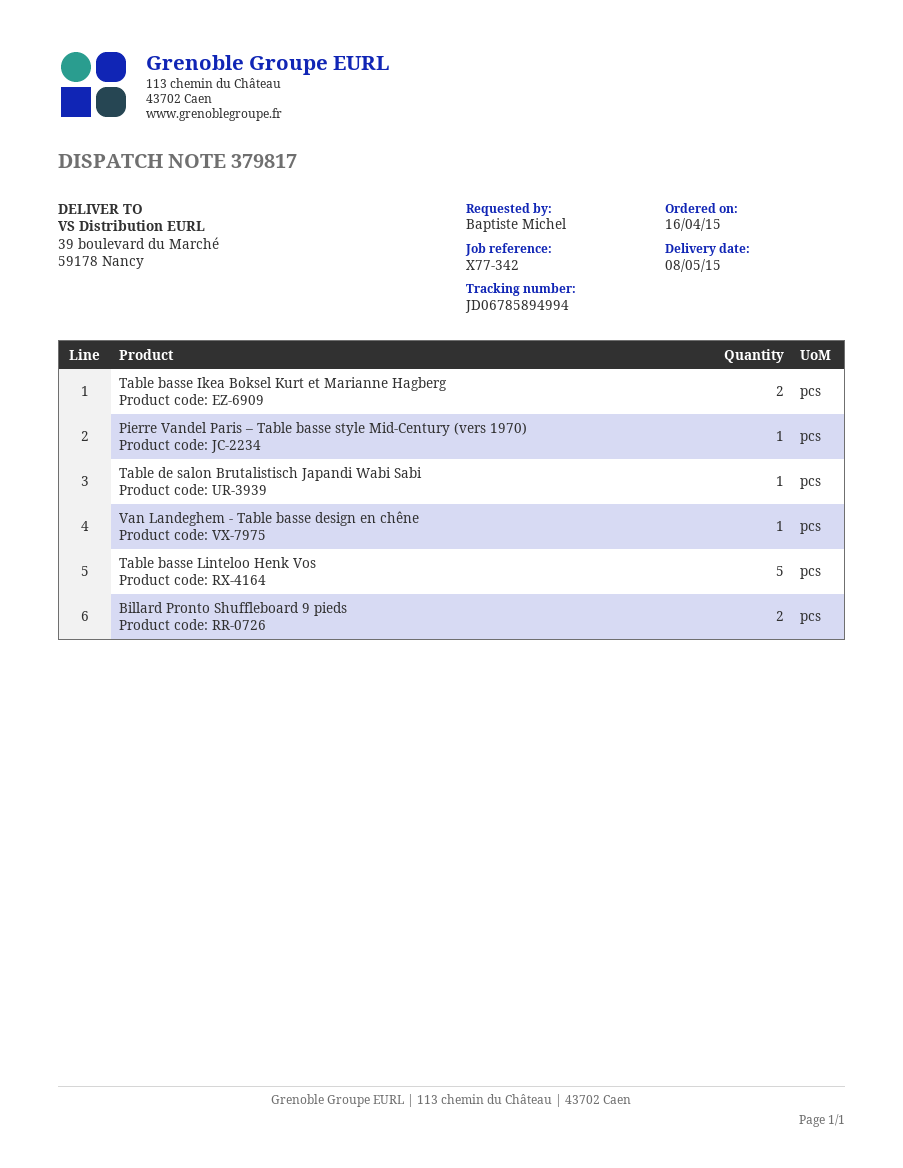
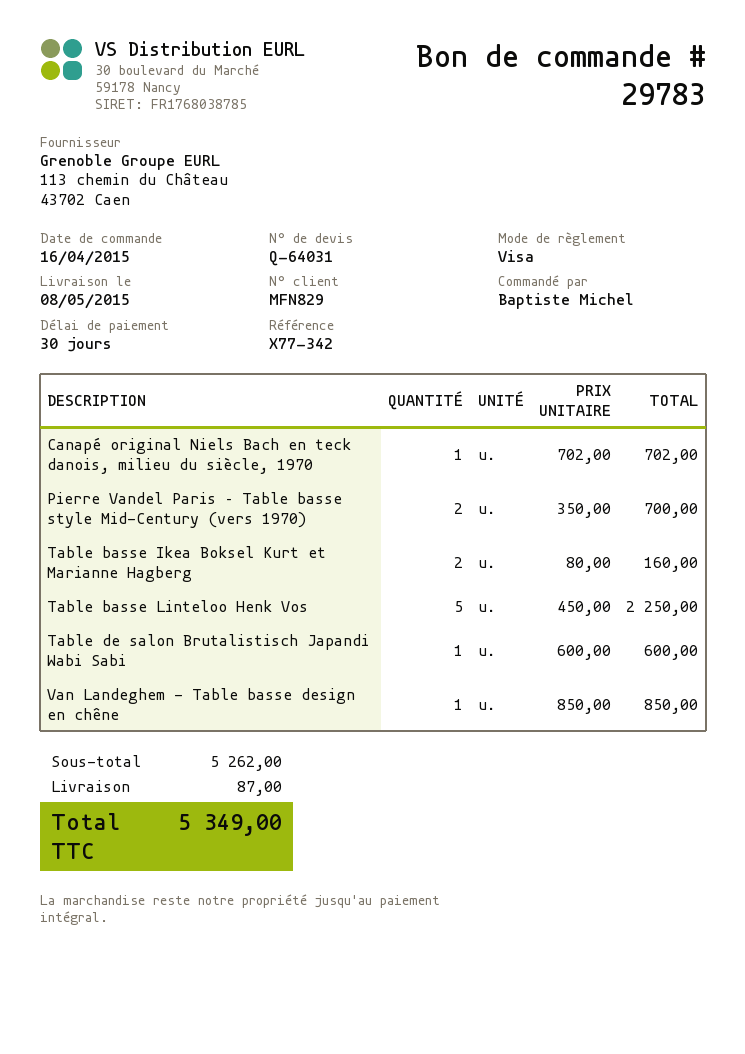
Pierre Vandel Paris – Table basse style Mid-Century (vers 1970): 1 -> 2
Billard Pronto Shuffleboard 9 pieds: 2 -> none
Canapé original Niels Bach en teck danois, milieu du siècle, 1970: none -> 1

